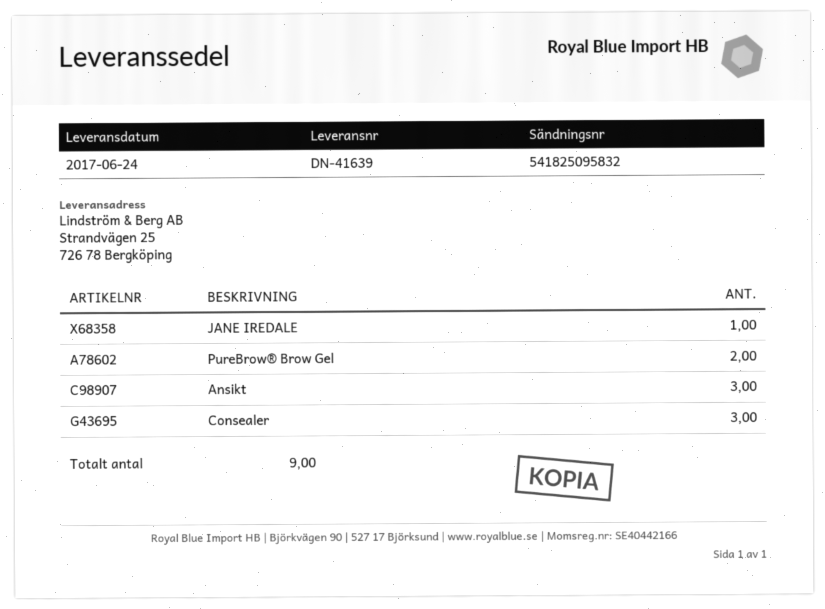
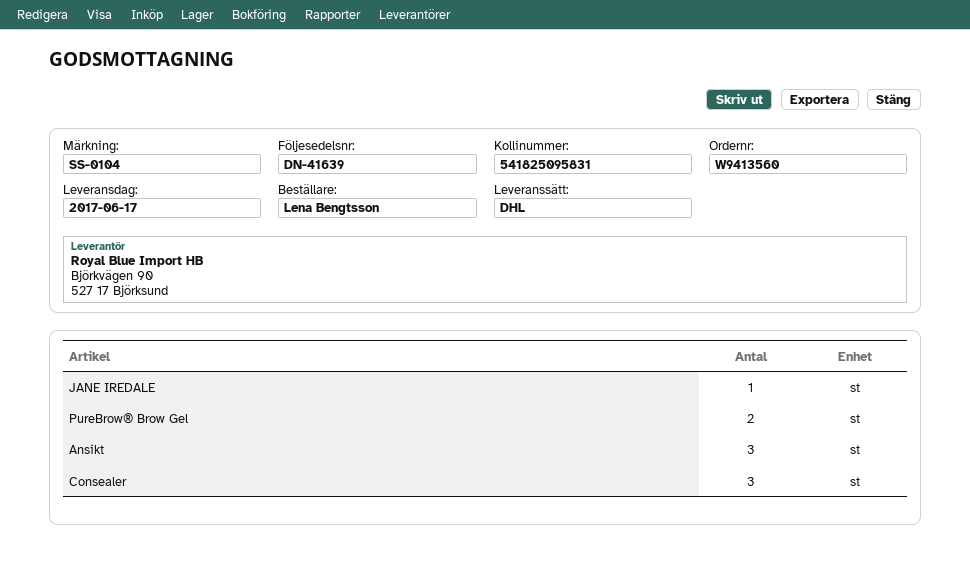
delivery date: 2017-06-24 -> 2017-06-17
tracking number: 541825095832 -> 541825095831

